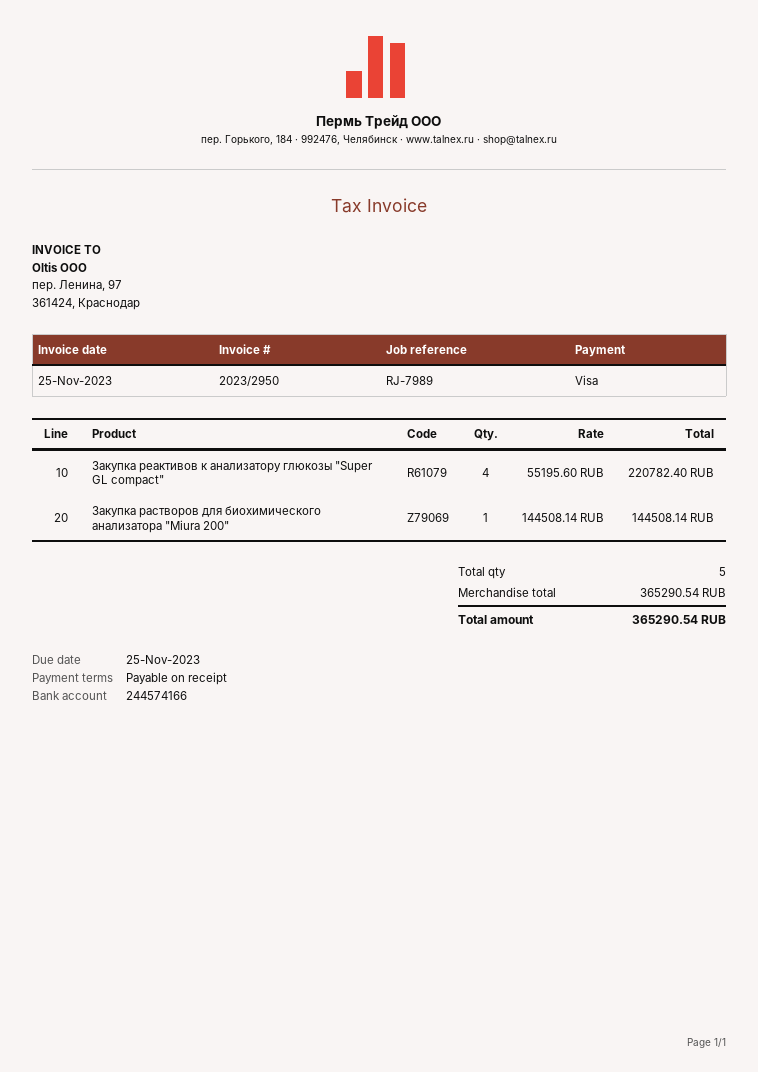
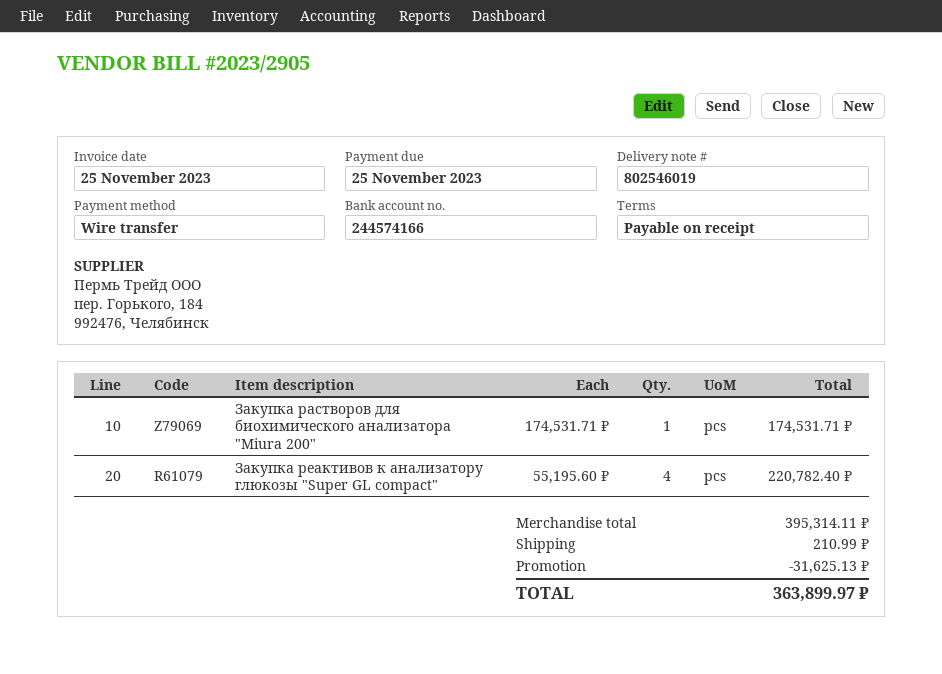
invoice number: 2023/2950 -> 2023/2905
payment method: Visa -> bank transfer
Закупка растворов для биохимического анализатора "Miura 200": 1 x 144508.14 = 144508.14 -> 1 x 174531.71 = 174531.71
subtotal: 365290.54 -> 395314.11
discount: none -> 31625.13
shipping: none -> 210.99
total: 365290.54 -> 363899.97

